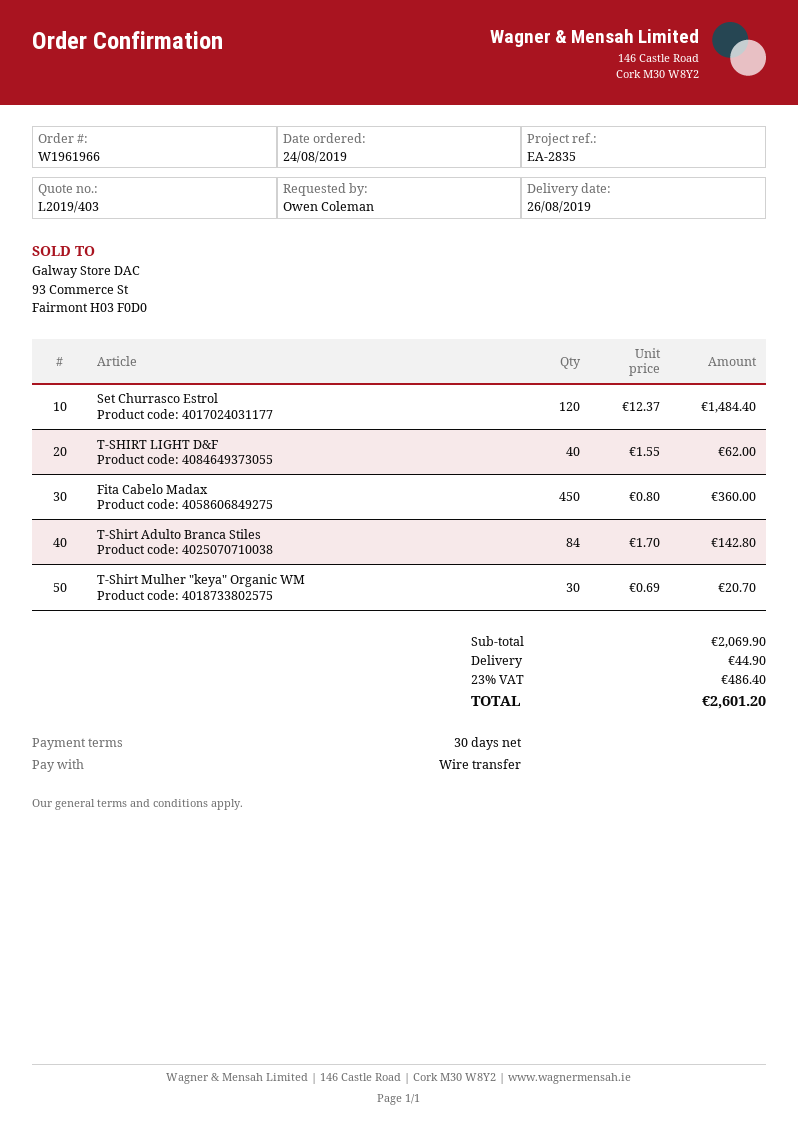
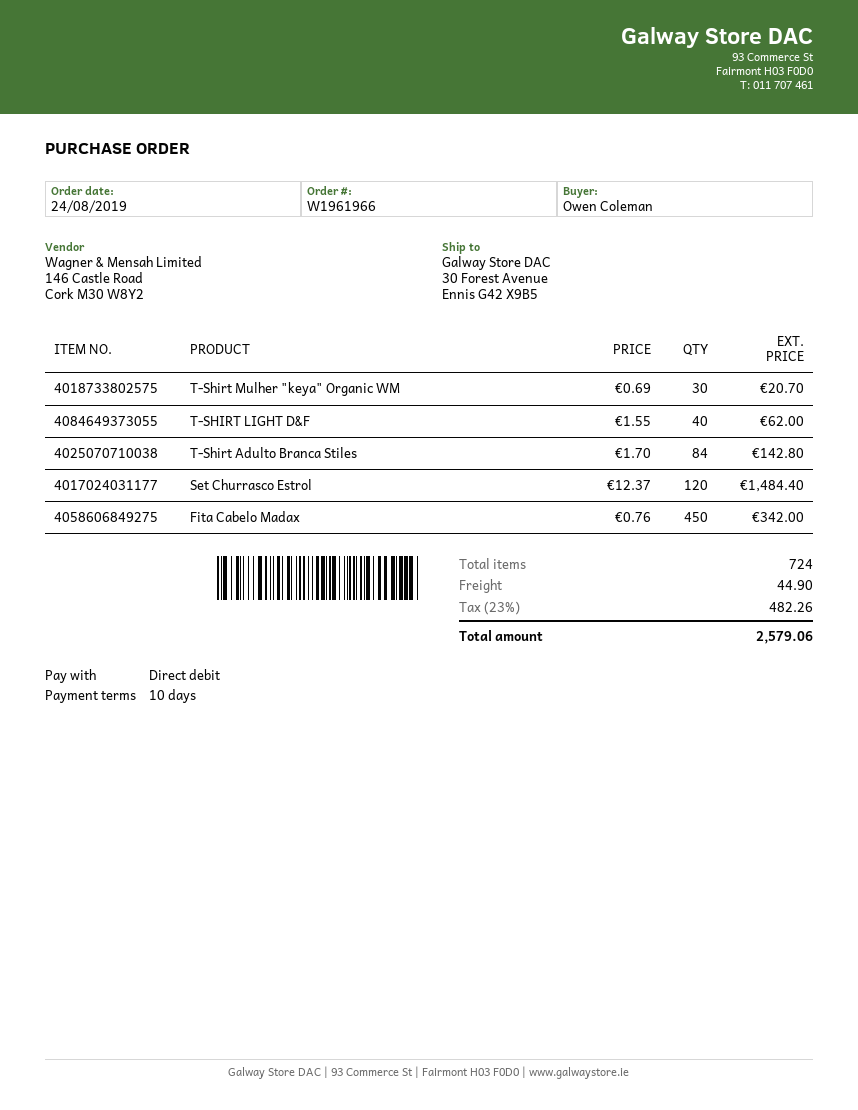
payment terms: 30 days -> 10 days
payment method: bank transfer -> direct debit
Fita Cabelo Madax: 450 x 0.80 = 360.00 -> 450 x 0.76 = 342.00
tax: 23% = 486.40 -> 23% = 482.26
total: 2601.20 -> 2579.06

